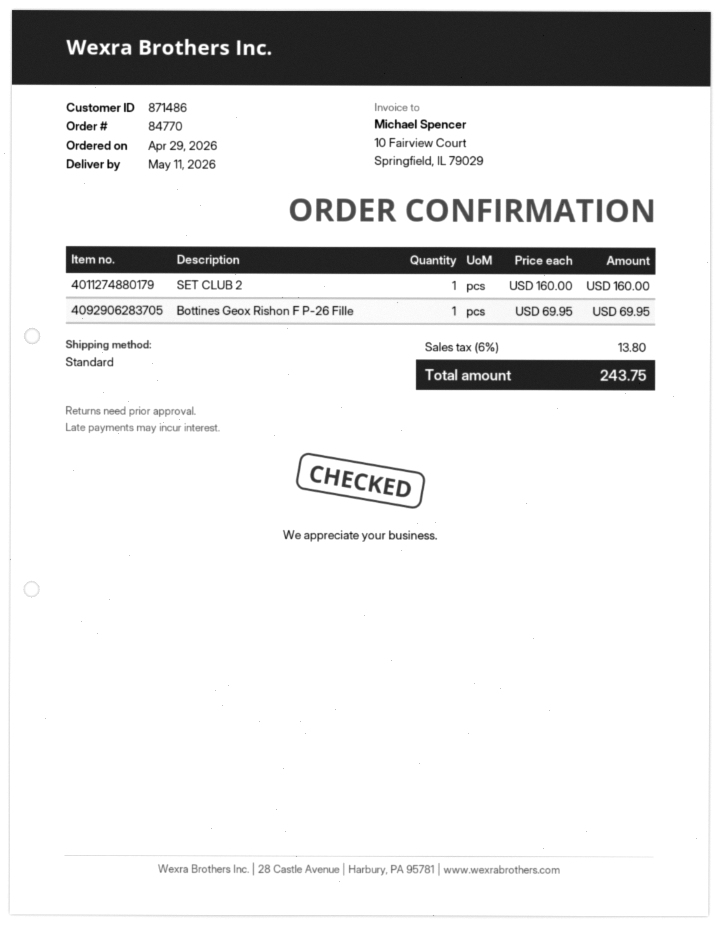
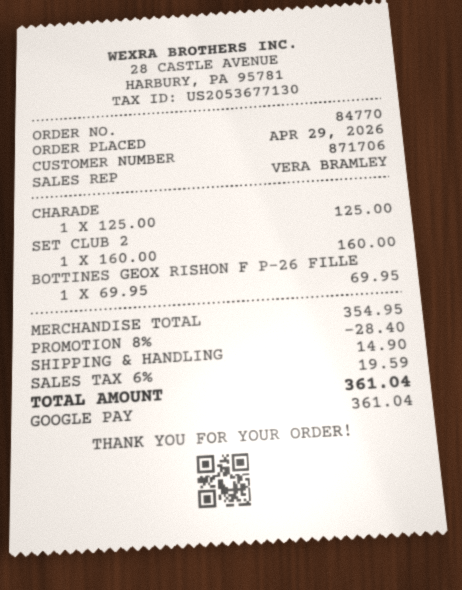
customer number: 871486 -> 871706
CHARADE: none -> 1 x 125.00 = 125.00
discount: none -> 8% = 28.40
shipping: none -> 14.90
tax: 6% = 13.80 -> 6% = 19.59
total: 243.75 -> 361.04

